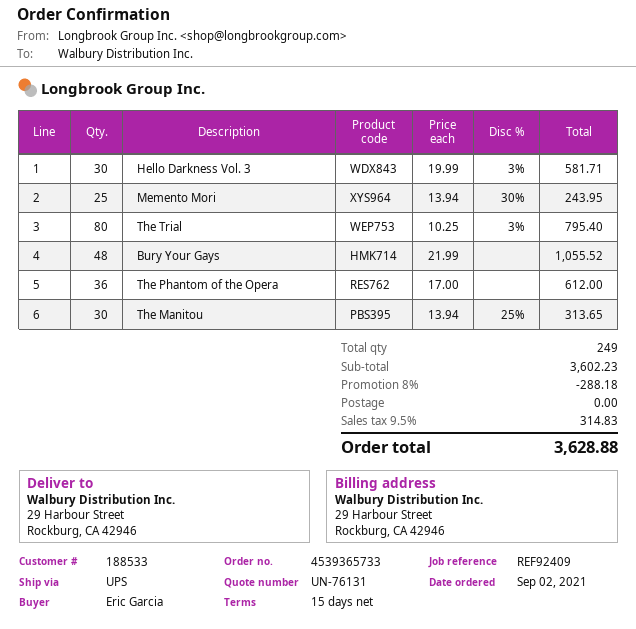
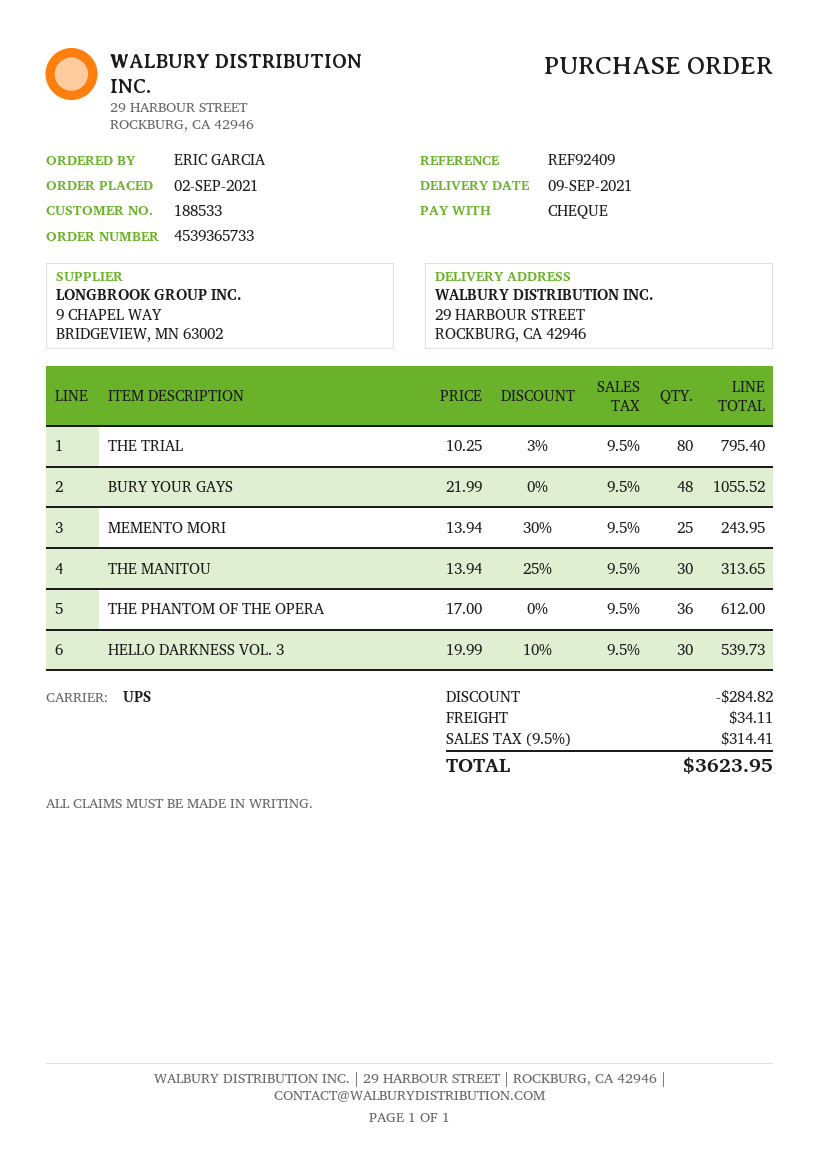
Hello Darkness Vol. 3: 30 x 19.99 - 3% = 581.71 -> 30 x 19.99 - 10% = 539.73
discount: 288.18 -> 284.82
shipping: 0.00 -> 34.11
tax: 9.5% = 314.83 -> 9.5% = 314.41
total: 3628.88 -> 3623.95

